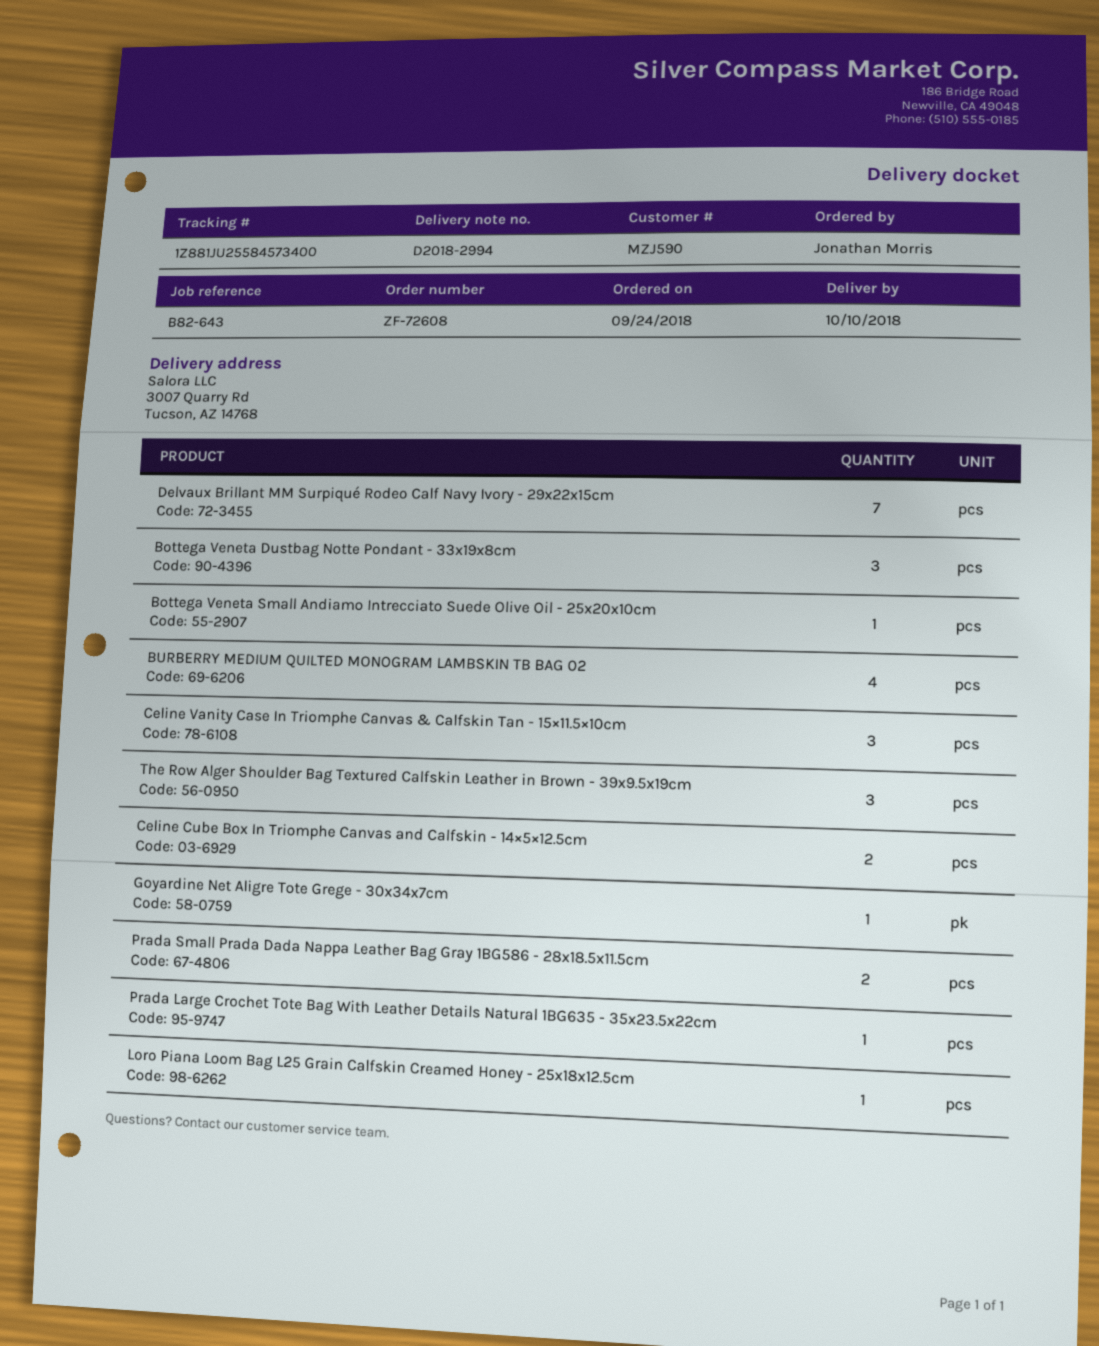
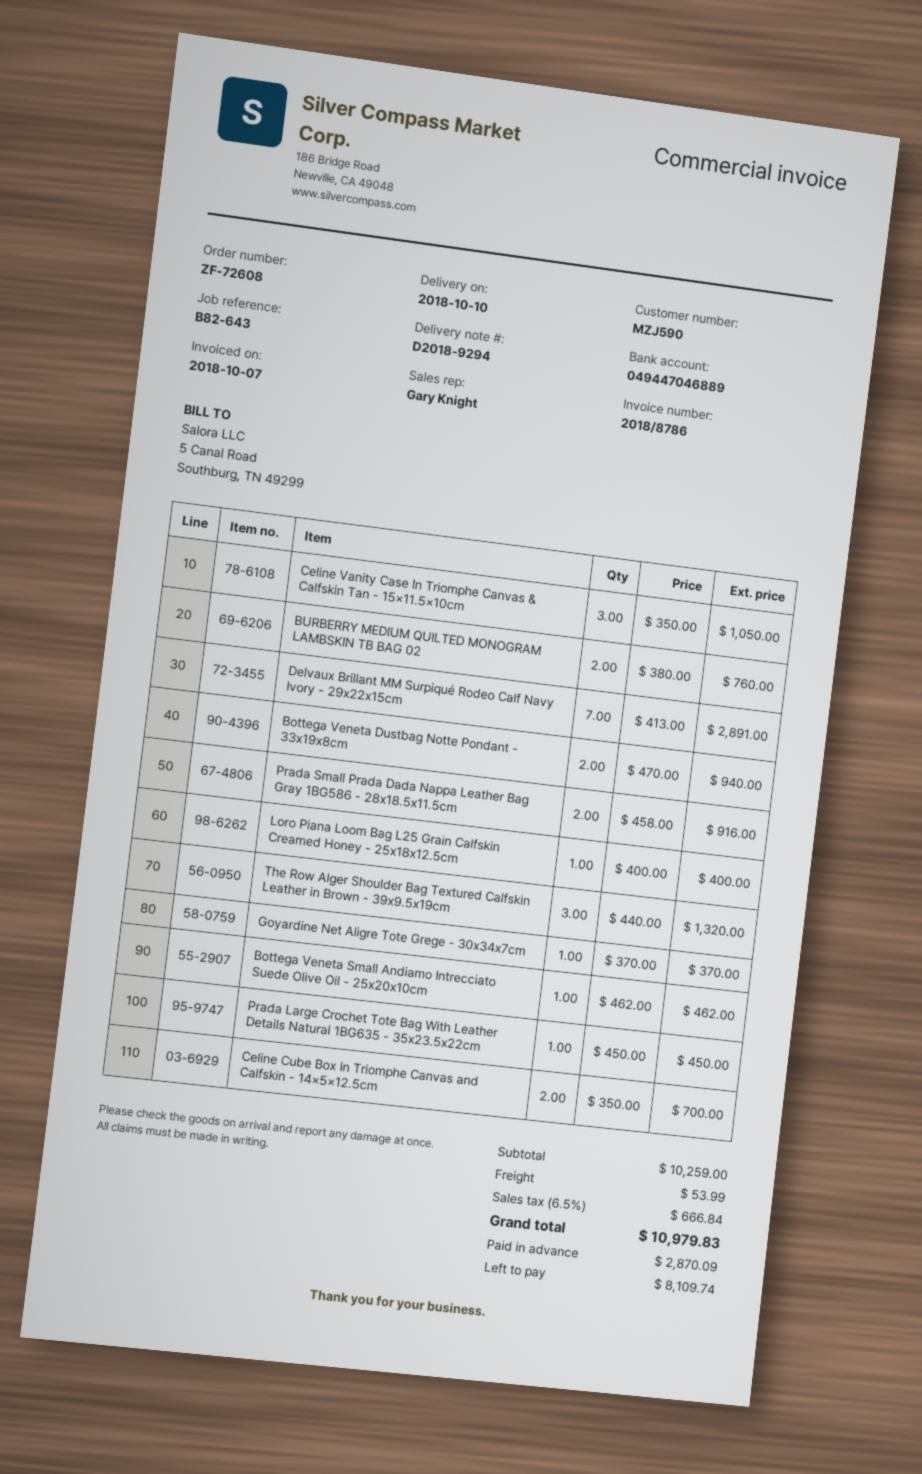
delivery note number: D2018-2994 -> D2018-9294
Bottega Veneta Dustbag Notte Pondant - 33x19x8cm: 3 -> 2
BURBERRY MEDIUM QUILTED MONOGRAM LAMBSKIN TB BAG 02: 4 -> 2

